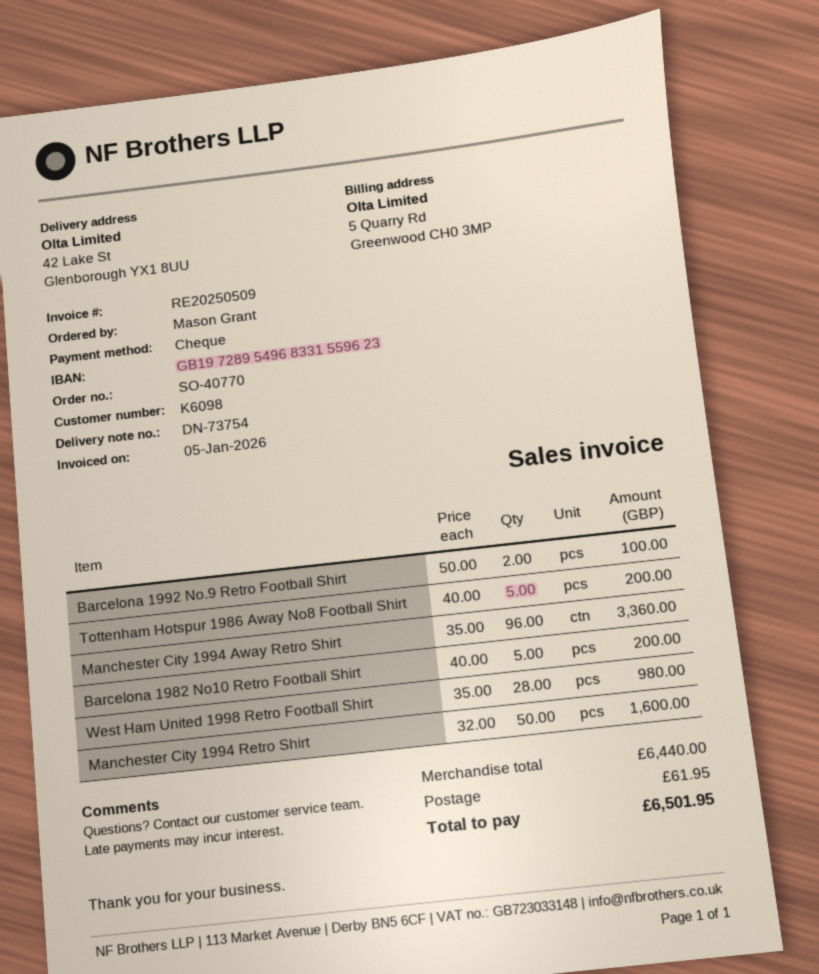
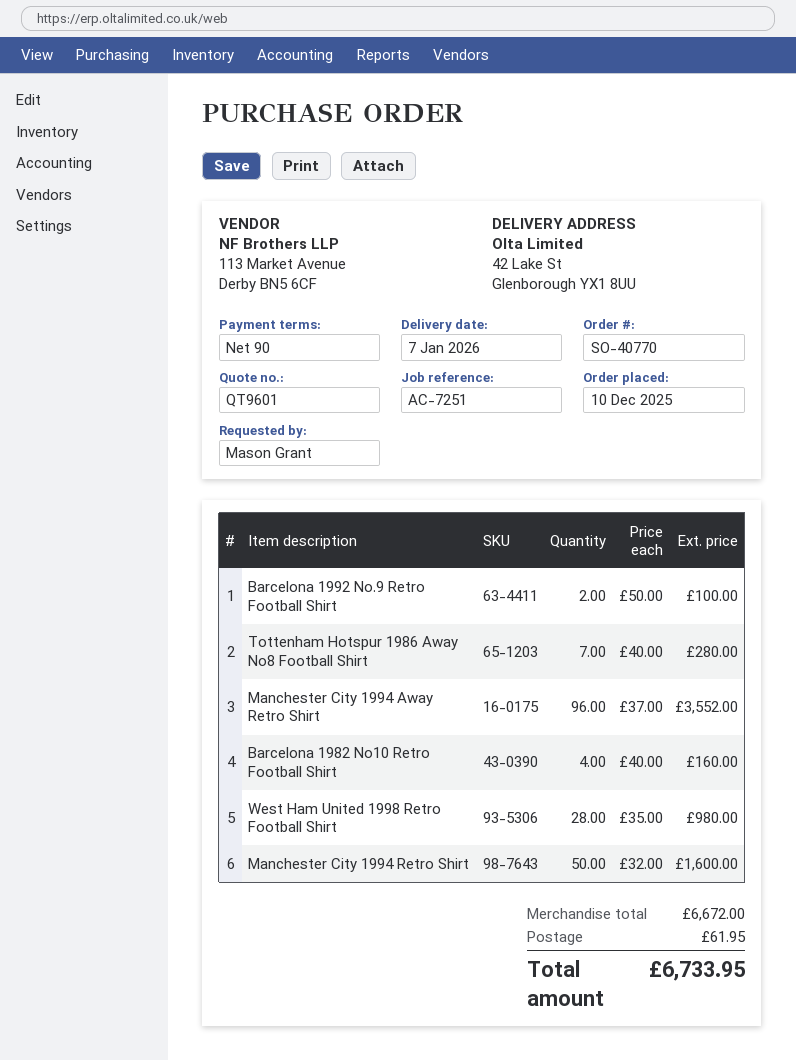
Tottenham Hotspur 1986 Away No8 Football Shirt: 5 x 40.00 = 200.00 -> 7 x 40.00 = 280.00
Manchester City 1994 Away Retro Shirt: 96 x 35.00 = 3360.00 -> 96 x 37.00 = 3552.00
Barcelona 1982 No10 Retro Football Shirt: 5 x 40.00 = 200.00 -> 4 x 40.00 = 160.00
subtotal: 6440.00 -> 6672.00
total: 6501.95 -> 6733.95

